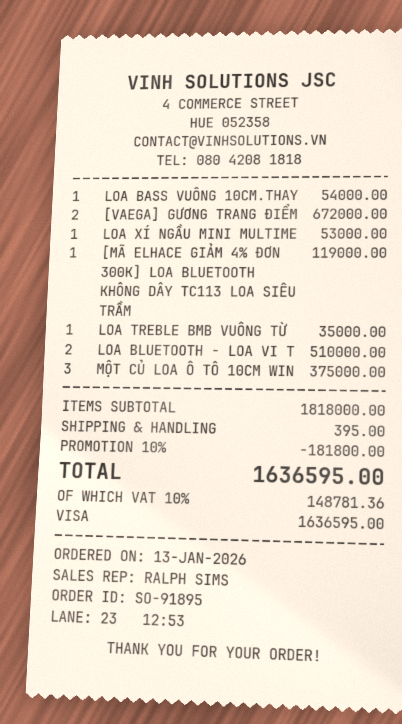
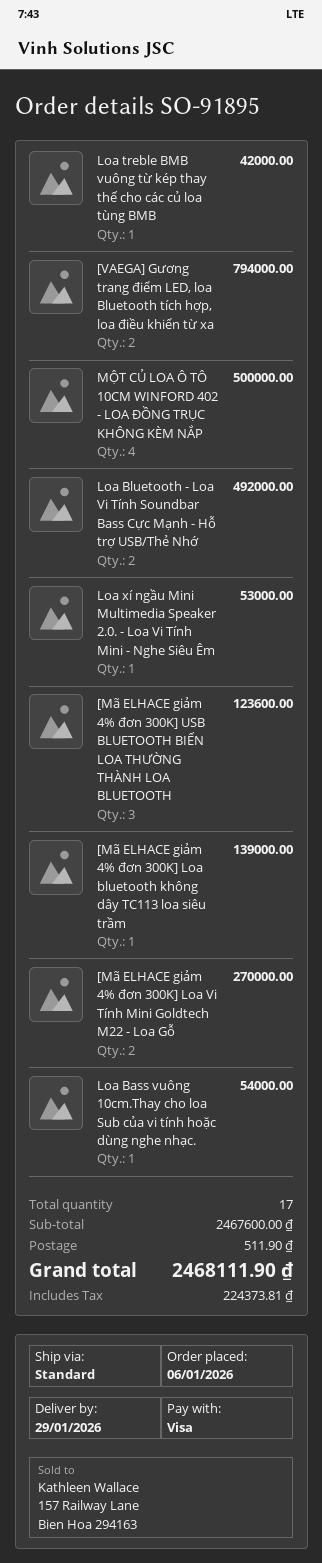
order date: 2026-01-13 -> 2026-01-06
[VAEGA] GƯƠNG TRANG ĐIỂM: 2 for 672000.00 -> 2 for 794000.00
[MÃ ELHACE GIẢM 4% ĐƠN 300K] LOA BLUETOOTH KHÔNG DÂY TC113 LOA SIÊU TRẦM: 1 for 119000.00 -> 1 for 139000.00
LOA TREBLE BMB VUÔNG TỪ: 1 for 35000.00 -> 1 for 42000.00
LOA BLUETOOTH - LOA VI T: 2 for 510000.00 -> 2 for 492000.00
MỘT CỦ LOA Ô TÔ 10CM WIN: 3 for 375000.00 -> 4 for 500000.00
[Mã ELHACE giảm 4% đơn 300K] USB BLUETOOTH BIẾN LOA THƯỜNG THÀNH LOA BLUETOOTH: none -> 3 for 123600.00
[Mã ELHACE giảm 4% đơn 300K] Loa Vi Tính Mini Goldtech M22 - Loa Gỗ: none -> 2 for 270000.00
subtotal: 1818000.00 -> 2467600.00
discount: 10% = 181800.00 -> none
shipping: 395.00 -> 511.90
tax: 148781.36 -> 224373.81
total: 1636595.00 -> 2468111.90

